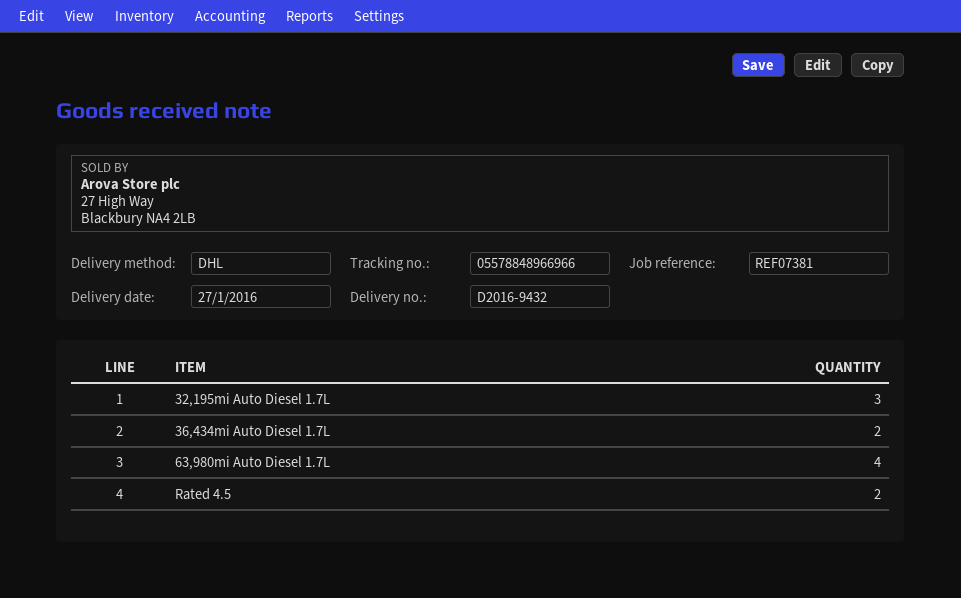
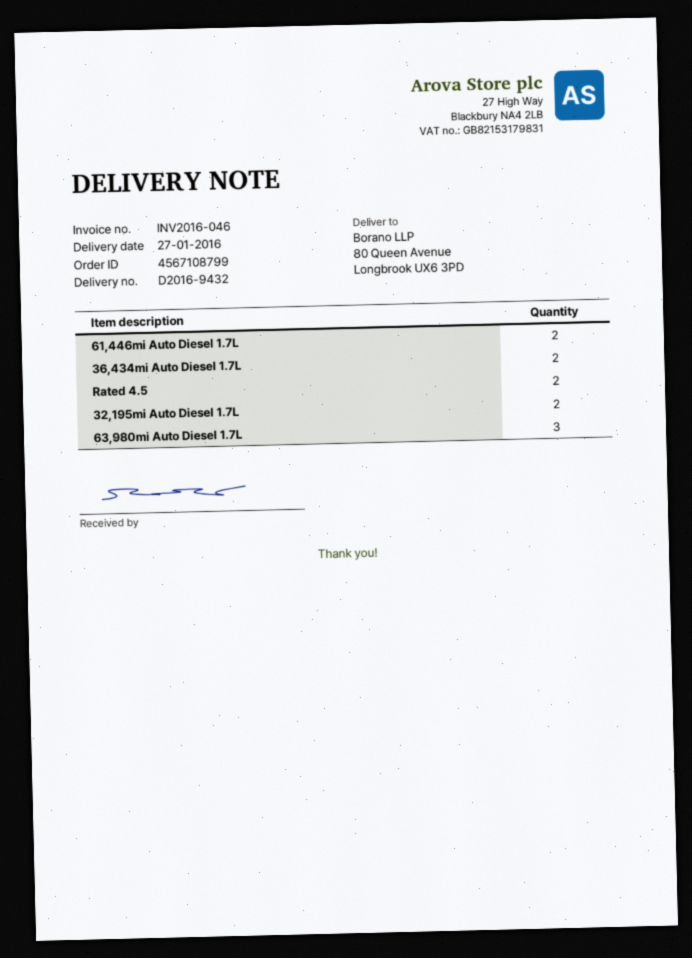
32,195mi Auto Diesel 1.7L: 3 -> 2
63,980mi Auto Diesel 1.7L: 4 -> 3
61,446mi Auto Diesel 1.7L: none -> 2

